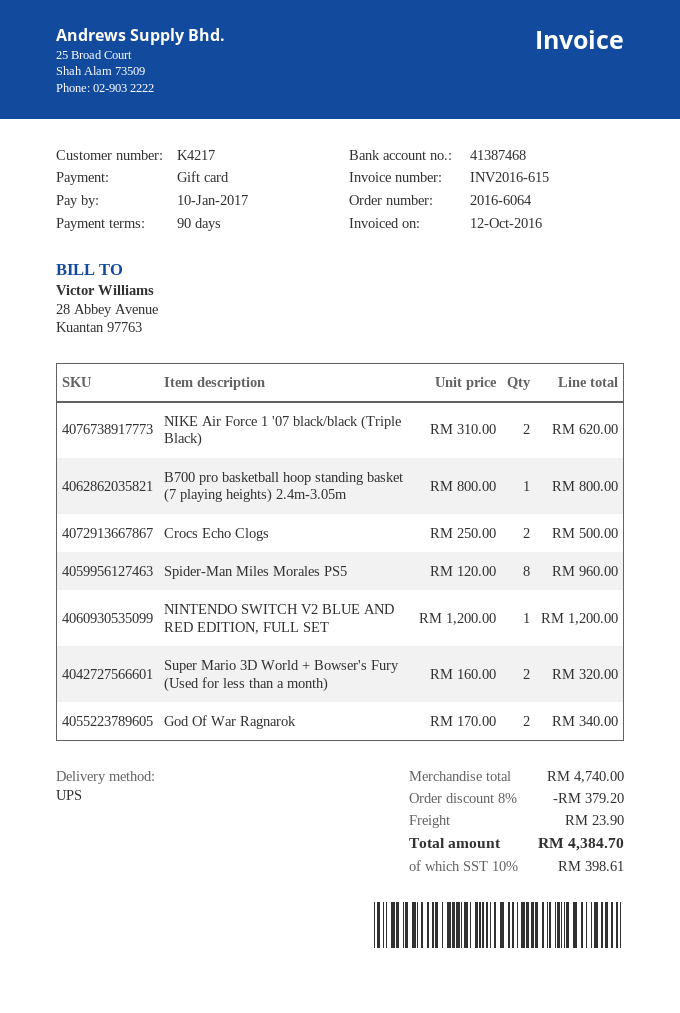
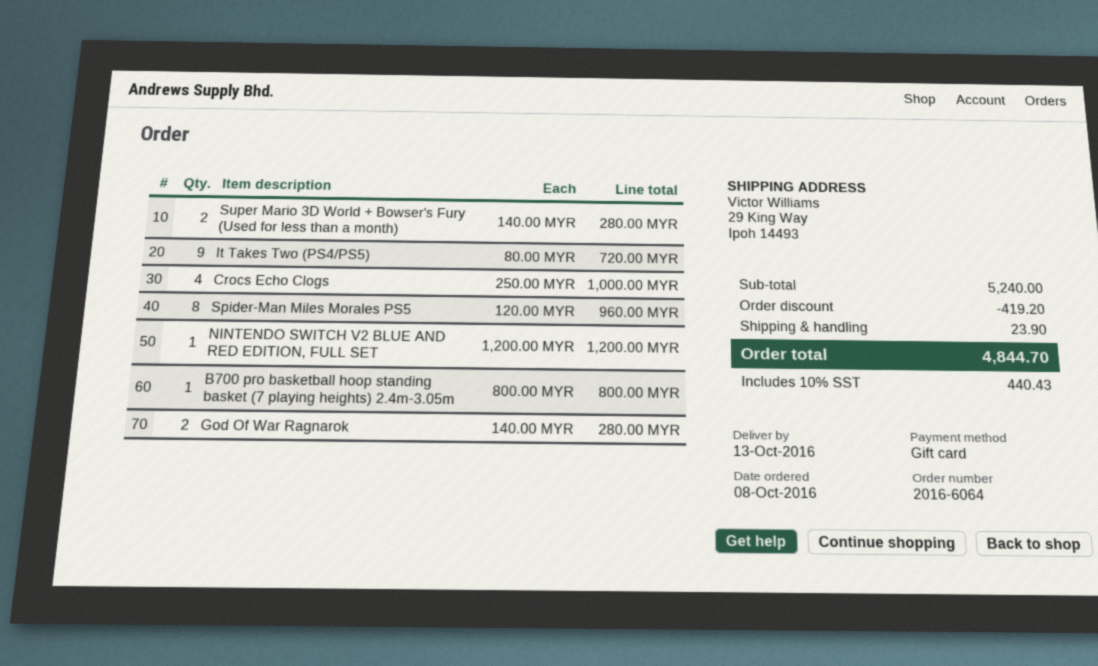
NIKE Air Force 1 '07 black/black (Triple Black): 2 x 310.00 = 620.00 -> none
Crocs Echo Clogs: 2 x 250.00 = 500.00 -> 4 x 250.00 = 1000.00
Super Mario 3D World + Bowser's Fury (Used for less than a month): 2 x 160.00 = 320.00 -> 2 x 140.00 = 280.00
God Of War Ragnarok: 2 x 170.00 = 340.00 -> 2 x 140.00 = 280.00
It Takes Two (PS4/PS5): none -> 9 x 80.00 = 720.00
subtotal: 4740.00 -> 5240.00
discount: 379.20 -> 419.20
tax: 10% = 398.61 -> 10% = 440.43
total: 4384.70 -> 4844.70

